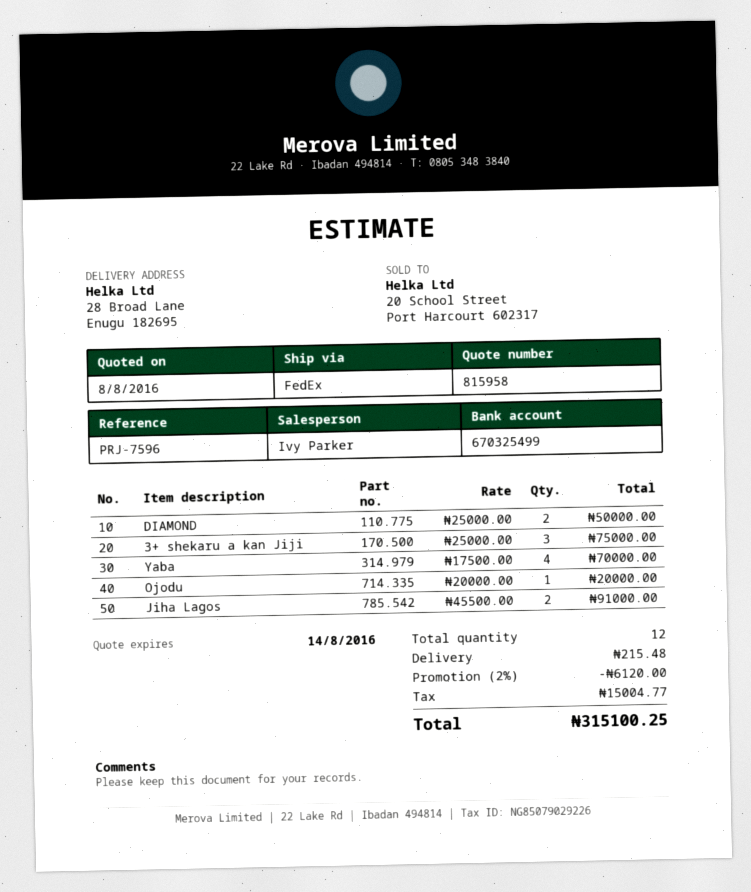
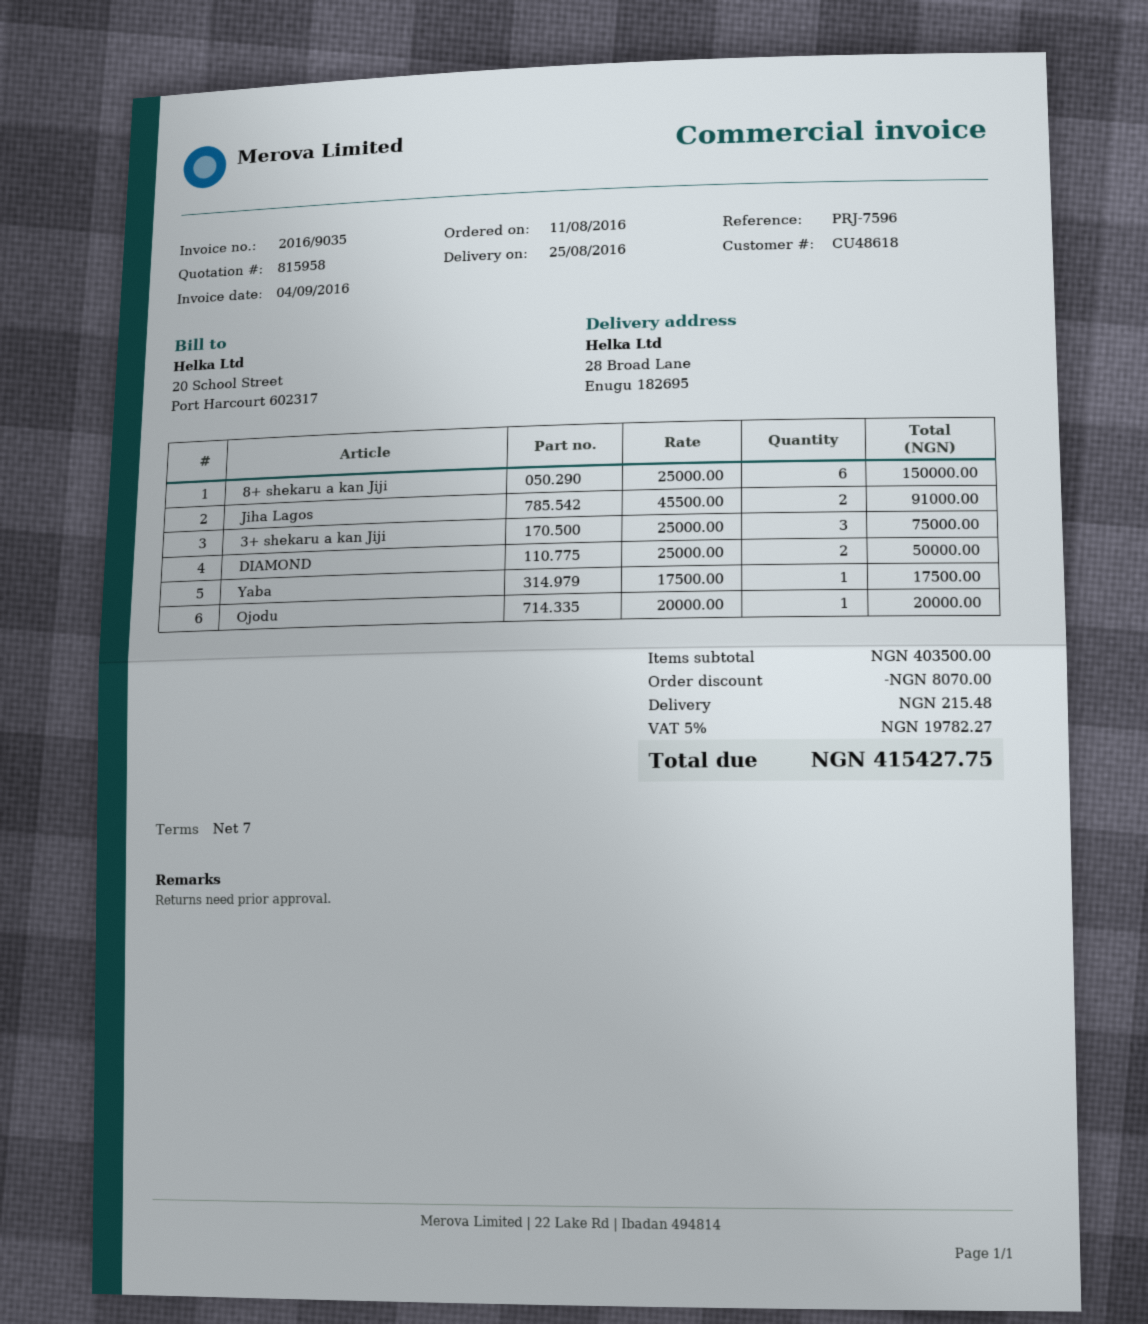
Yaba: 4 x 17500.00 = 70000.00 -> 1 x 17500.00 = 17500.00
8+ shekaru a kan Jiji: none -> 6 x 25000.00 = 150000.00
discount: 6120.00 -> 8070.00
tax: 15004.77 -> 19782.27
total: 315100.25 -> 415427.75

